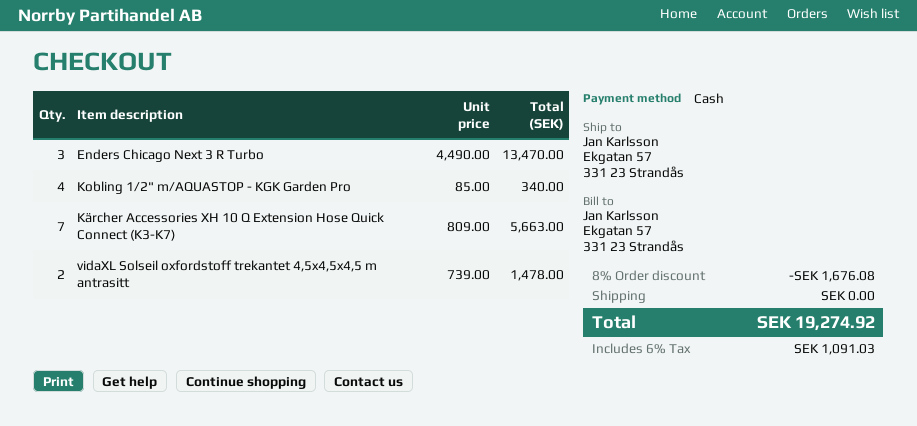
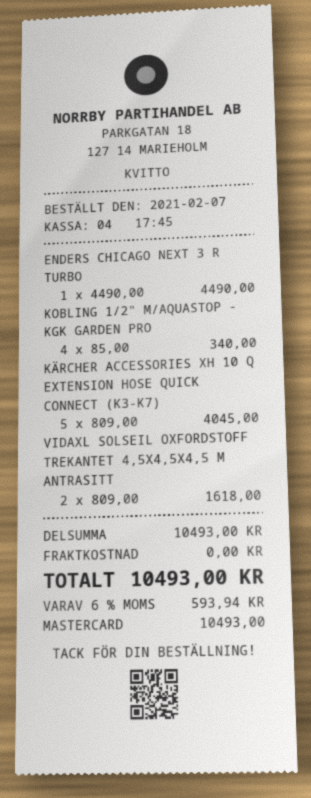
payment method: cash -> Mastercard
Enders Chicago Next 3 R Turbo: 3 x 4490.00 = 13470.00 -> 1 x 4490.00 = 4490.00
Kärcher Accessories XH 10 Q Extension Hose Quick Connect (K3-K7): 7 x 809.00 = 5663.00 -> 5 x 809.00 = 4045.00
vidaXL Solseil oxfordstoff trekantet 4,5x4,5x4,5 m antrasitt: 2 x 739.00 = 1478.00 -> 2 x 809.00 = 1618.00
discount: 8% = 1676.08 -> none
tax: 6% = 1091.03 -> 6% = 593.94
total: 19274.92 -> 10493.00

